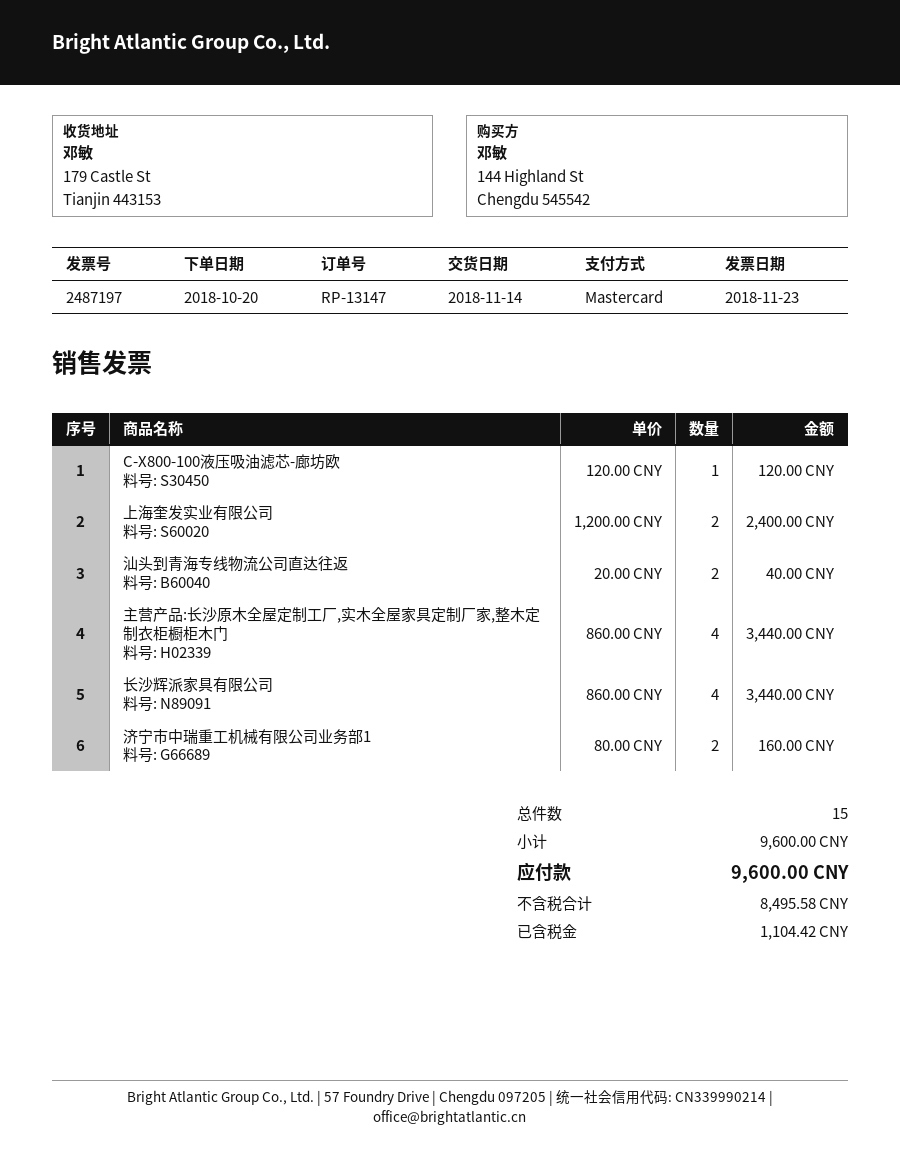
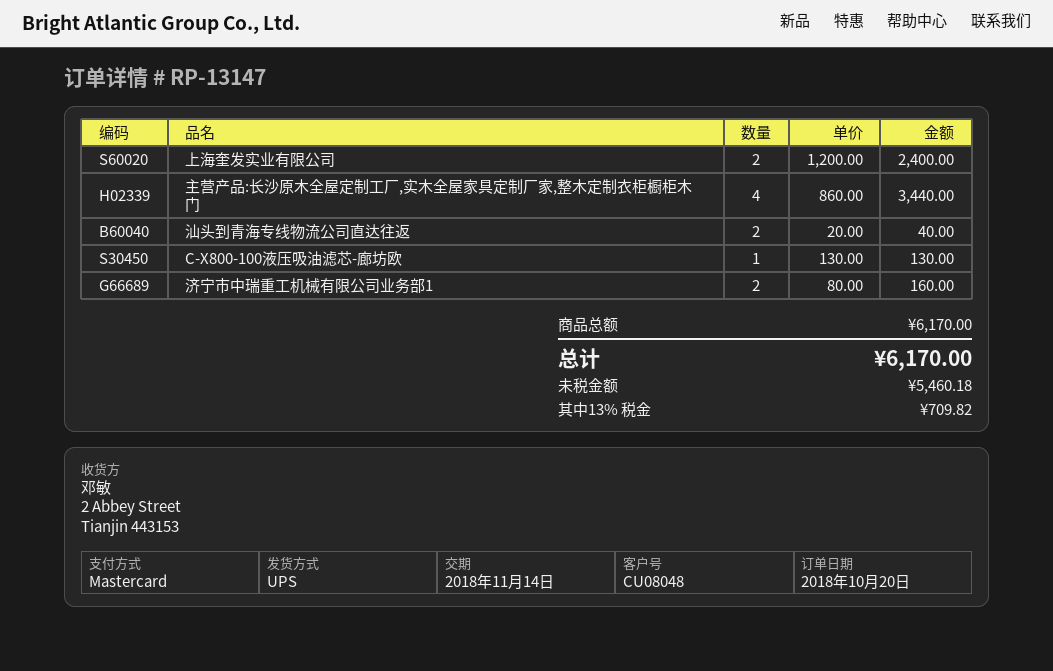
ship to: 179 Castle St, Tianjin 443153 -> 2 Abbey Street, Tianjin 443153
C-X800-100液压吸油滤芯-廊坊欧: 1 x 120.00 = 120.00 -> 1 x 130.00 = 130.00
长沙辉派家具有限公司: 4 x 860.00 = 3440.00 -> none
subtotal: 9600.00 -> 6170.00
net: 8495.58 -> 5460.18
tax: 1104.42 -> 709.82
total: 9600.00 -> 6170.00

